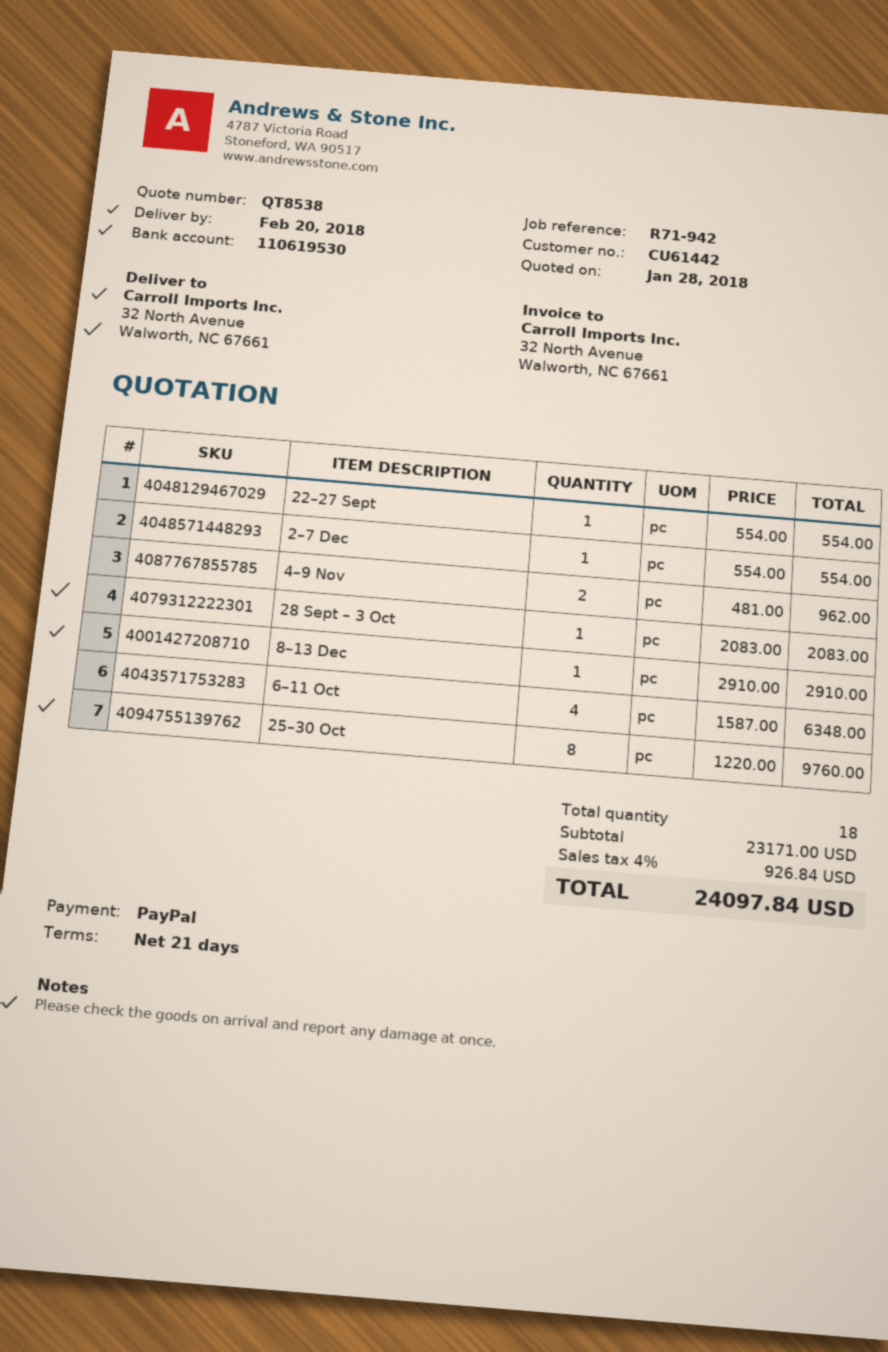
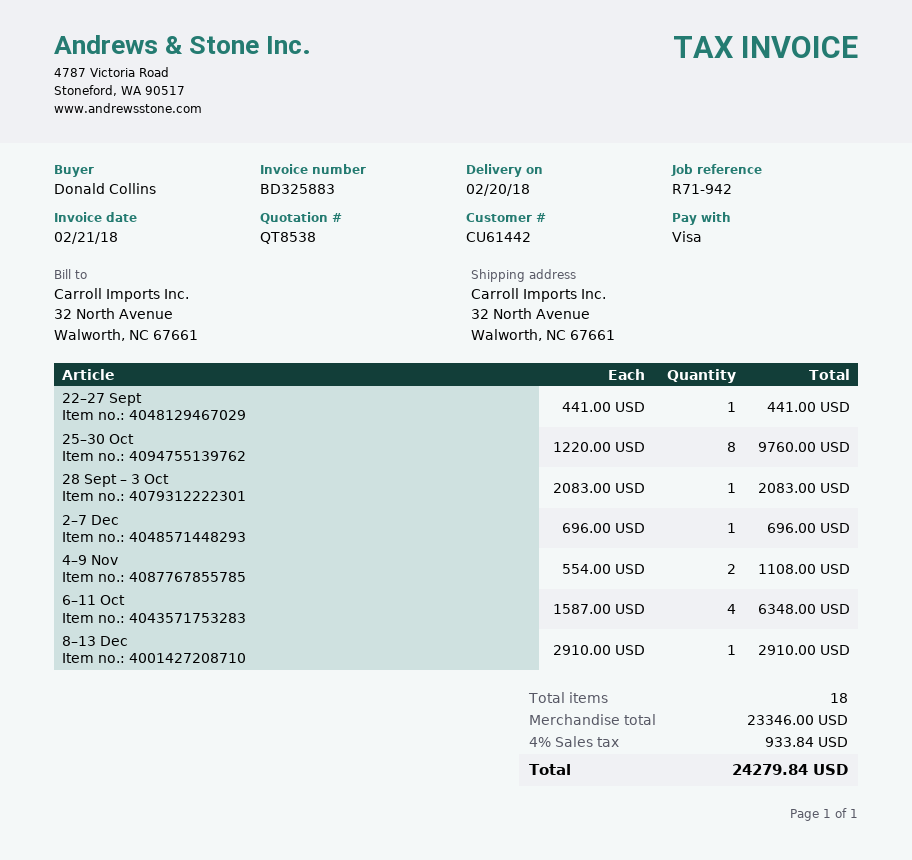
payment method: PayPal -> Visa
22–27 Sept: 1 x 554.00 = 554.00 -> 1 x 441.00 = 441.00
2–7 Dec: 1 x 554.00 = 554.00 -> 1 x 696.00 = 696.00
4–9 Nov: 2 x 481.00 = 962.00 -> 2 x 554.00 = 1108.00
subtotal: 23171.00 -> 23346.00
tax: 4% = 926.84 -> 4% = 933.84
total: 24097.84 -> 24279.84

